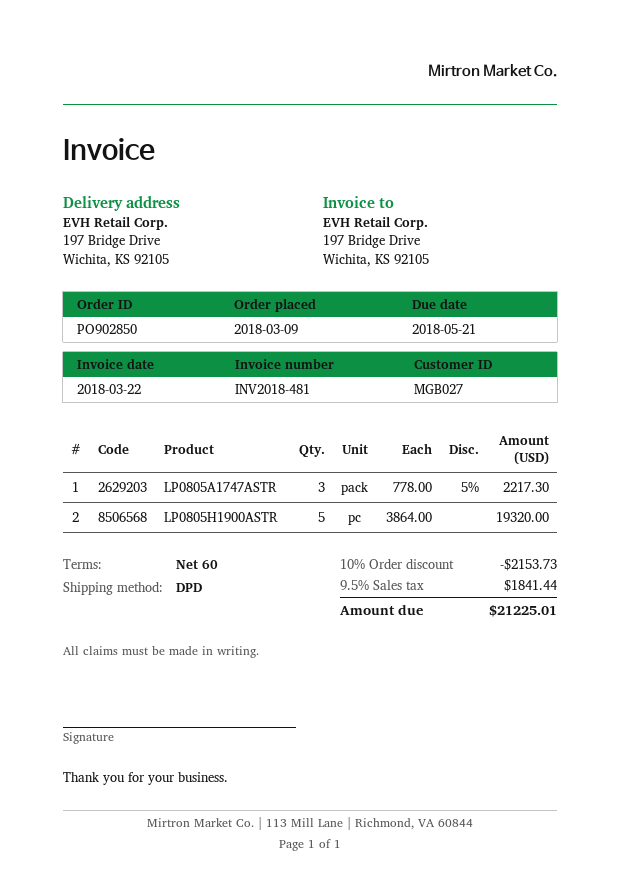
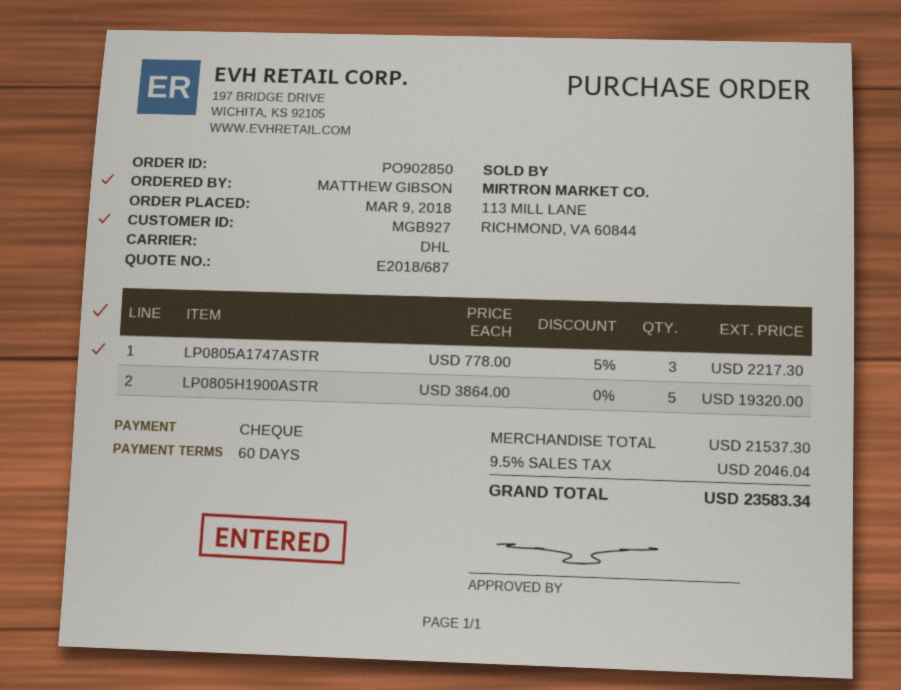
customer number: MGB027 -> MGB927
shipping method: DPD -> DHL
discount: 10% = 2153.73 -> none
tax: 9.5% = 1841.44 -> 9.5% = 2046.04
total: 21225.01 -> 23583.34

